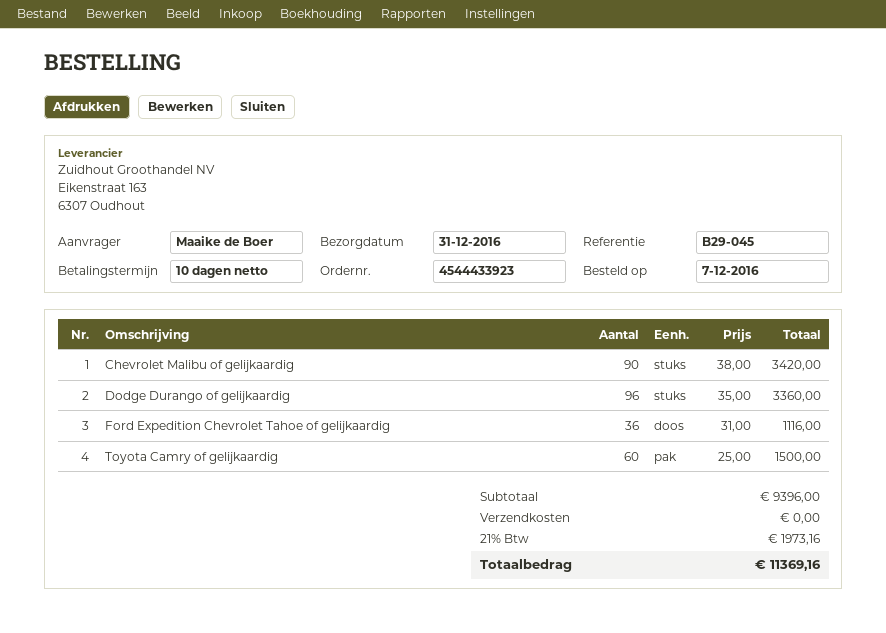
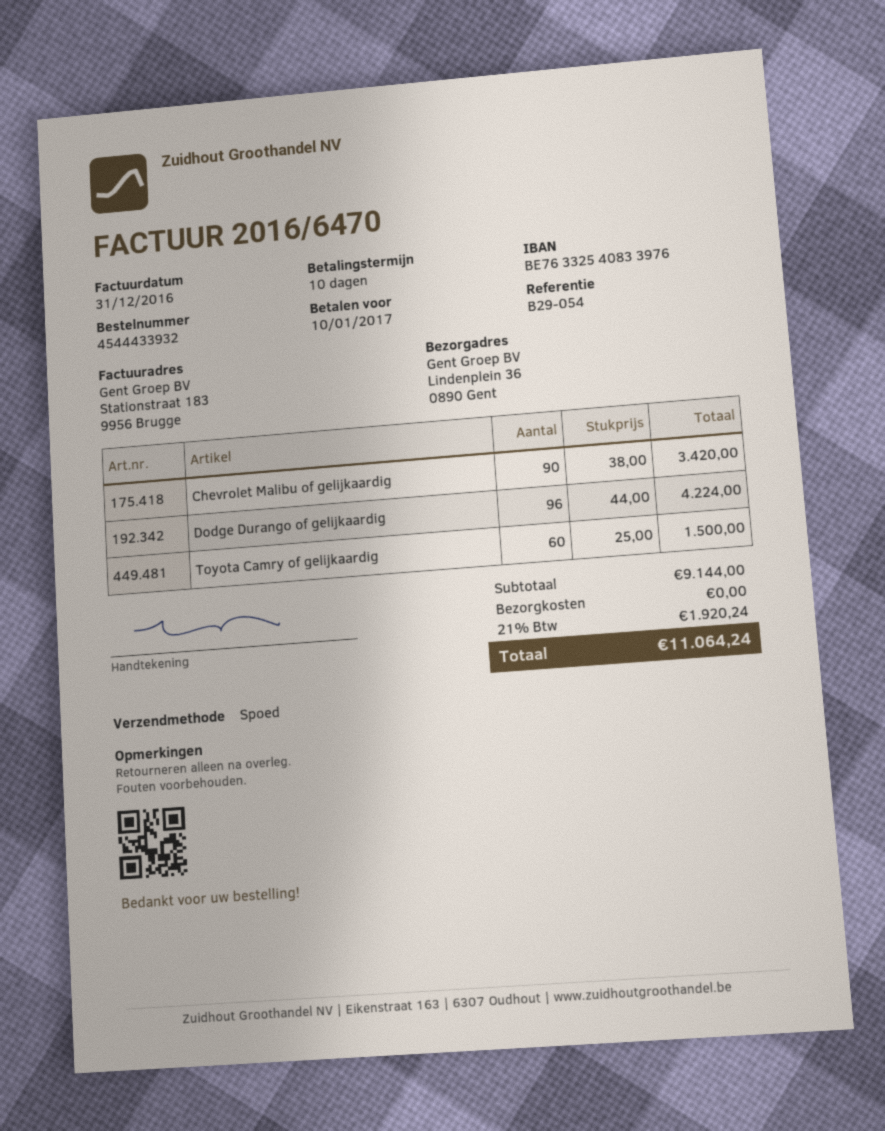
order number: 4544433923 -> 4544433932
reference: B29-045 -> B29-054
Dodge Durango of gelijkaardig: 96 x 35.00 = 3360.00 -> 96 x 44.00 = 4224.00
Ford Expedition Chevrolet Tahoe of gelijkaardig: 36 x 31.00 = 1116.00 -> none
subtotal: 9396.00 -> 9144.00
tax: 21% = 1973.16 -> 21% = 1920.24
total: 11369.16 -> 11064.24

